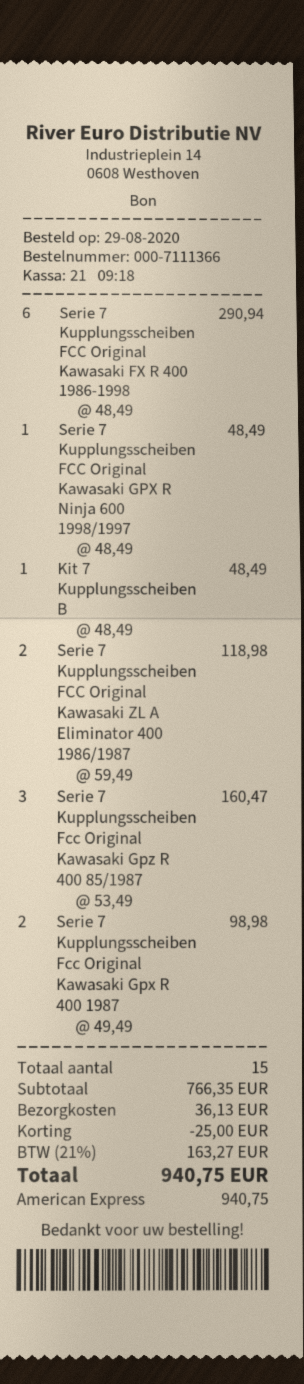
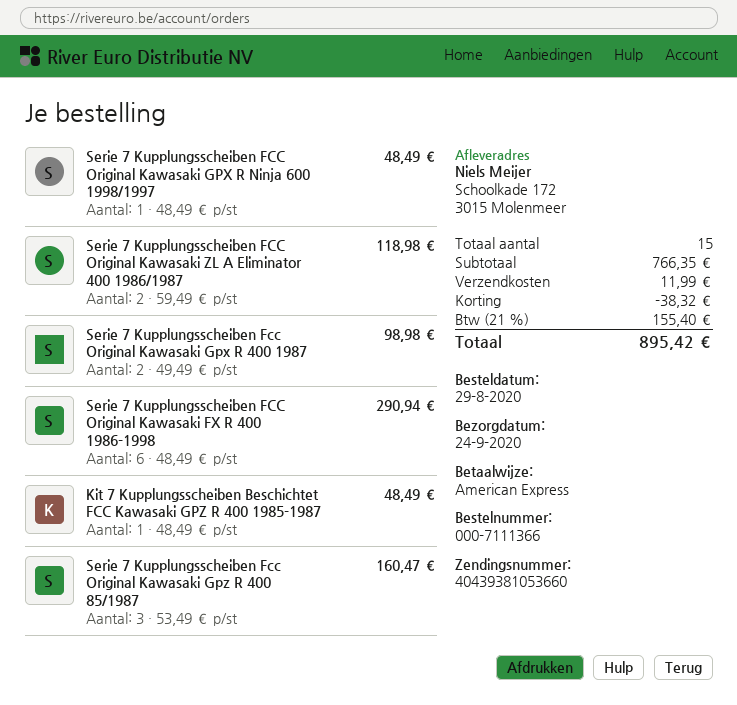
discount: 25.00 -> 38.32
shipping: 36.13 -> 11.99
tax: 21% = 163.27 -> 21% = 155.40
total: 940.75 -> 895.42

